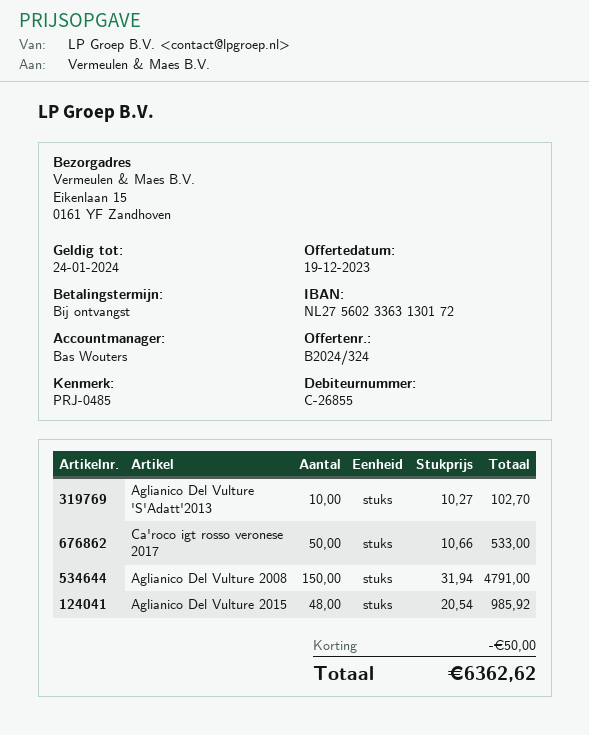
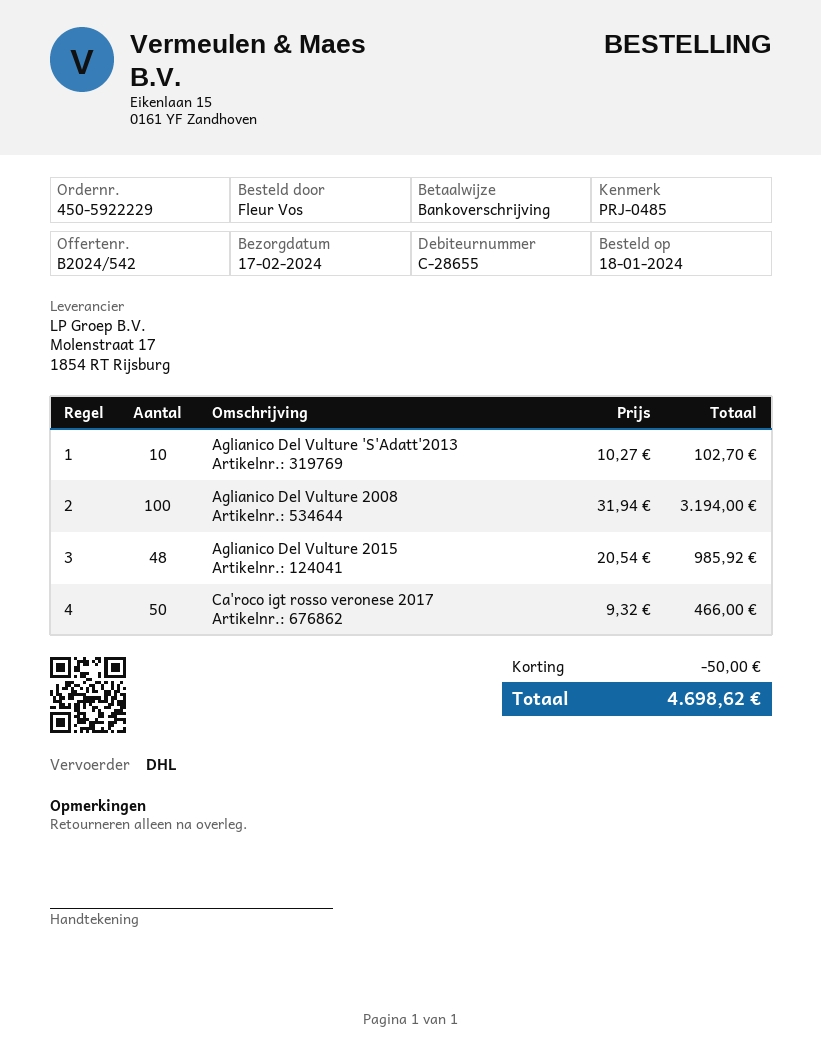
quote number: B2024/324 -> B2024/542
customer number: C-26855 -> C-28655
Ca'roco igt rosso veronese 2017: 50 x 10.66 = 533.00 -> 50 x 9.32 = 466.00
Aglianico Del Vulture 2008: 150 x 31.94 = 4791.00 -> 100 x 31.94 = 3194.00
total: 6362.62 -> 4698.62

